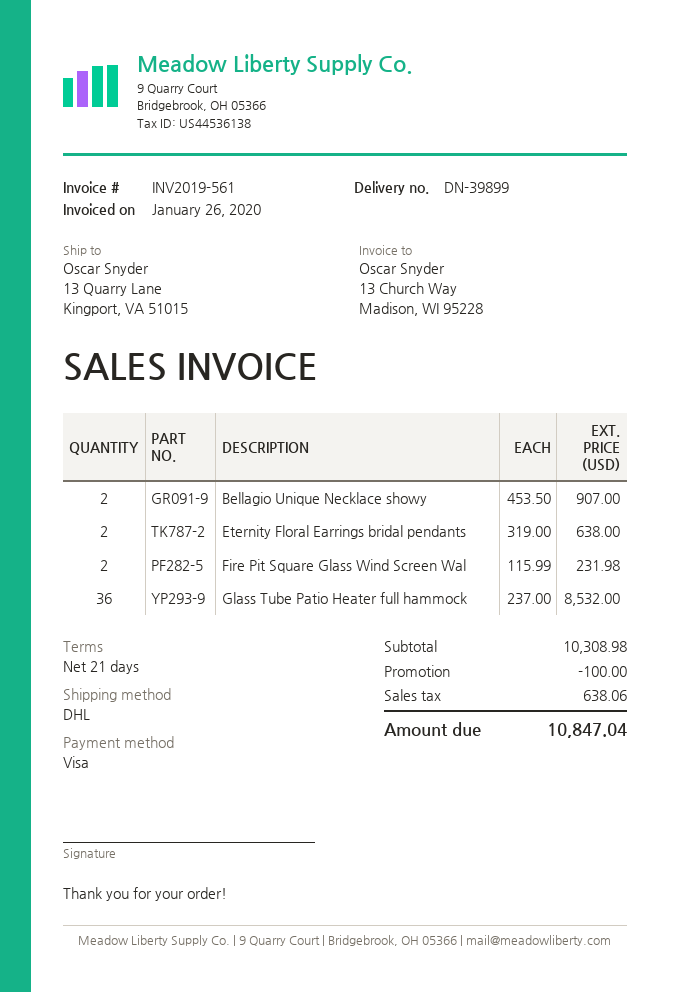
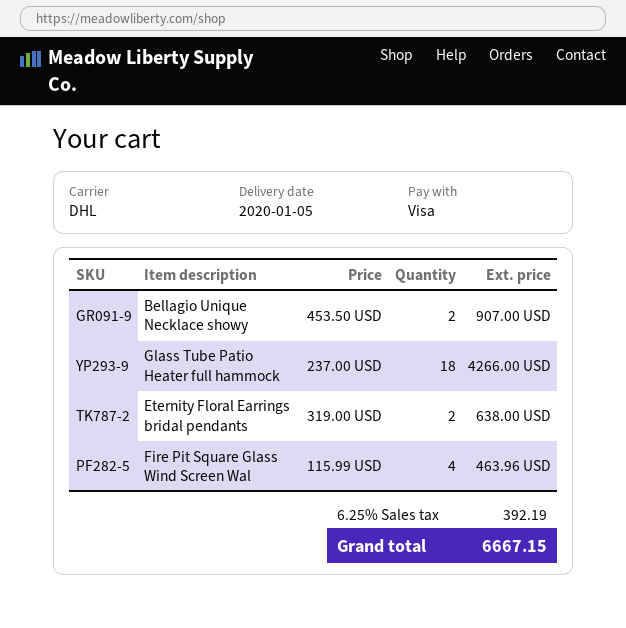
Fire Pit Square Glass Wind Screen Wal: 2 x 115.99 = 231.98 -> 4 x 115.99 = 463.96
Glass Tube Patio Heater full hammock: 36 x 237.00 = 8532.00 -> 18 x 237.00 = 4266.00
discount: 100.00 -> none
tax: 638.06 -> 392.19
total: 10847.04 -> 6667.15

